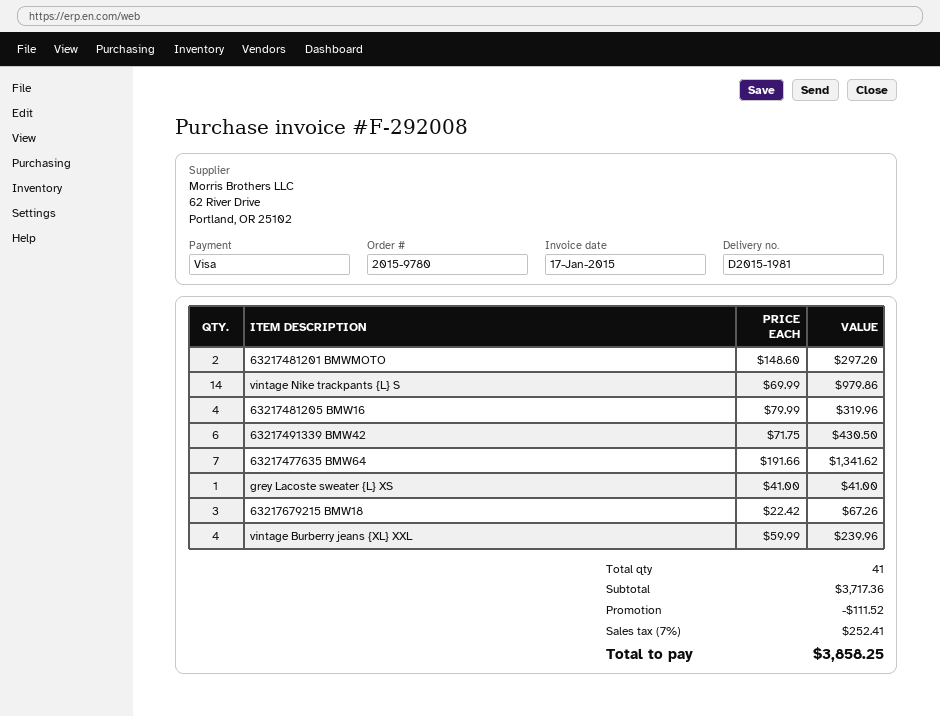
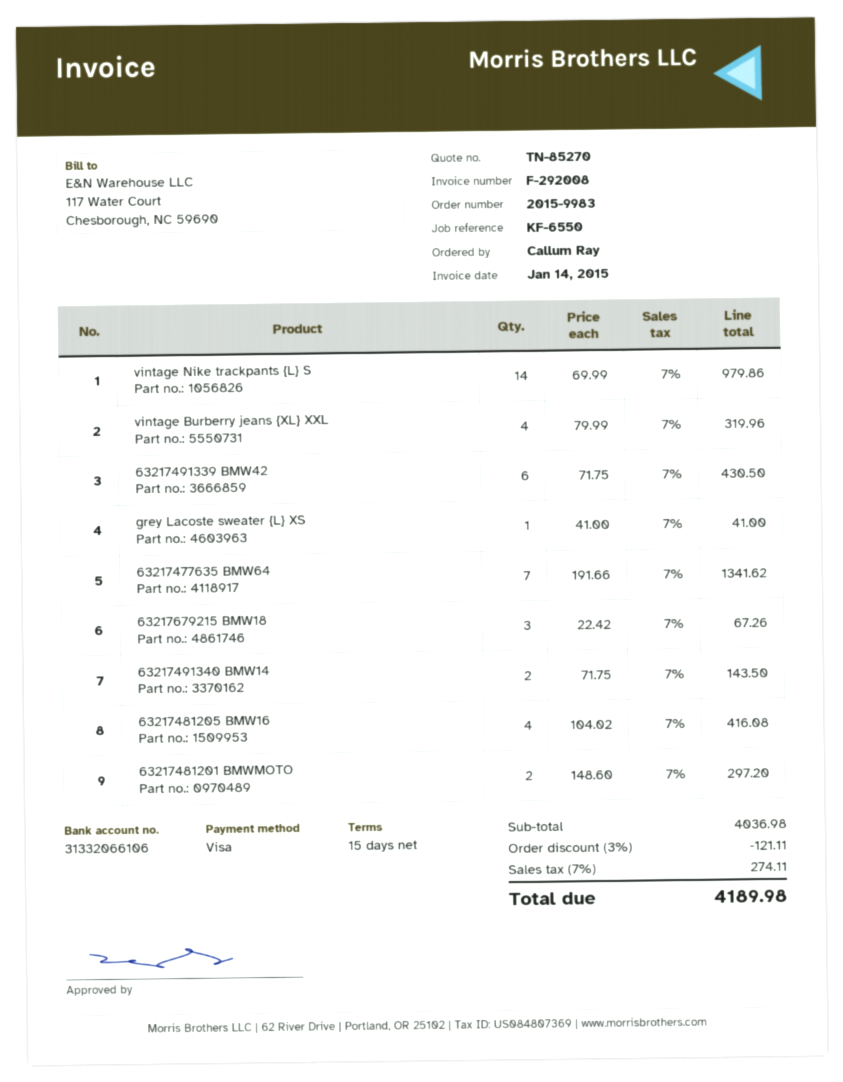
order number: 2015-9780 -> 2015-9983
invoice date: 2015-01-17 -> 2015-01-14
63217481205 BMW16: 4 x 79.99 = 319.96 -> 4 x 104.02 = 416.08
vintage Burberry jeans {XL} XXL: 4 x 59.99 = 239.96 -> 4 x 79.99 = 319.96
63217491340 BMW14: none -> 2 x 71.75 = 143.50
subtotal: 3717.36 -> 4036.98
discount: 111.52 -> 121.11
tax: 7% = 252.41 -> 7% = 274.11
total: 3858.25 -> 4189.98

